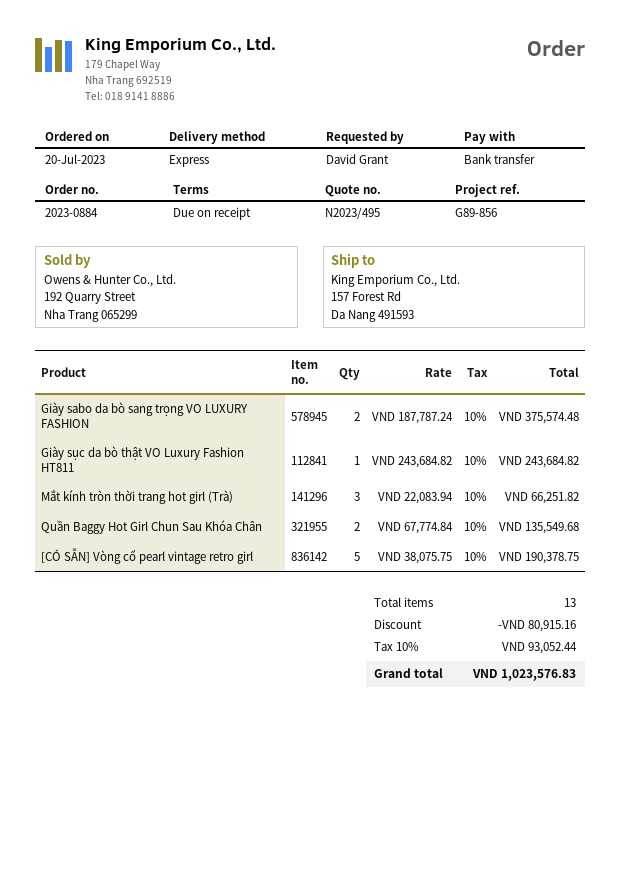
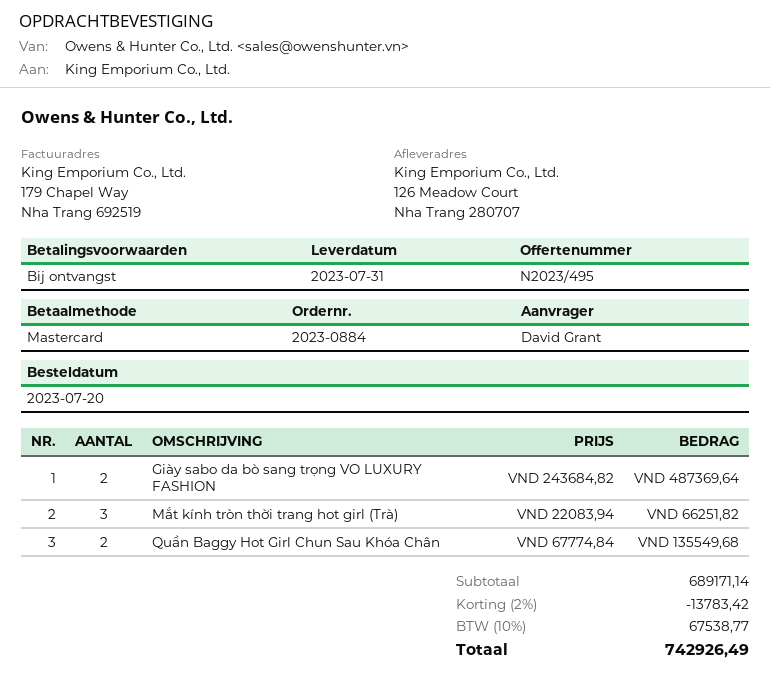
payment method: bank transfer -> Mastercard
ship to: 157 Forest Rd, Da Nang 491593 -> 126 Meadow Court, Nha Trang 280707
Giày sabo da bò sang trọng VO LUXURY FASHION: 2 x 187787.24 = 375574.48 -> 2 x 243684.82 = 487369.64
Giày sục da bò thật VO Luxury Fashion HT811: 1 x 243684.82 = 243684.82 -> none
[CÓ SẴN] Vòng cổ pearl vintage retro girl: 5 x 38075.75 = 190378.75 -> none
discount: 80915.16 -> 13783.42
tax: 10% = 93052.44 -> 10% = 67538.77
total: 1023576.83 -> 742926.49

